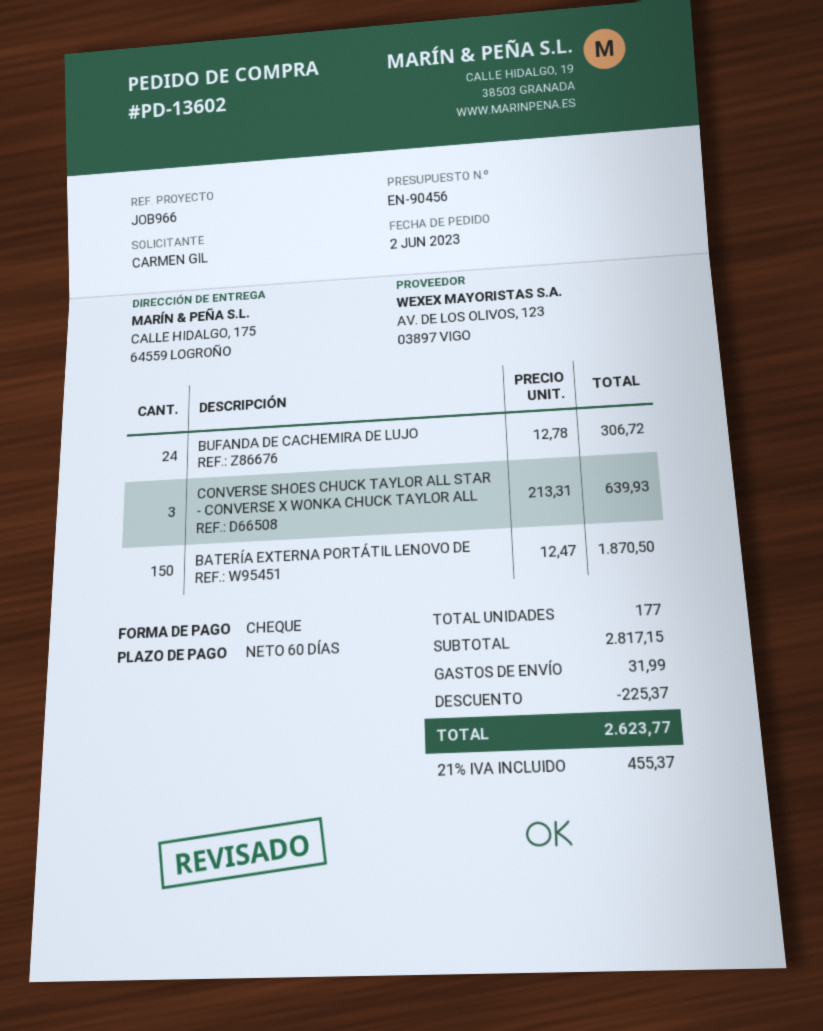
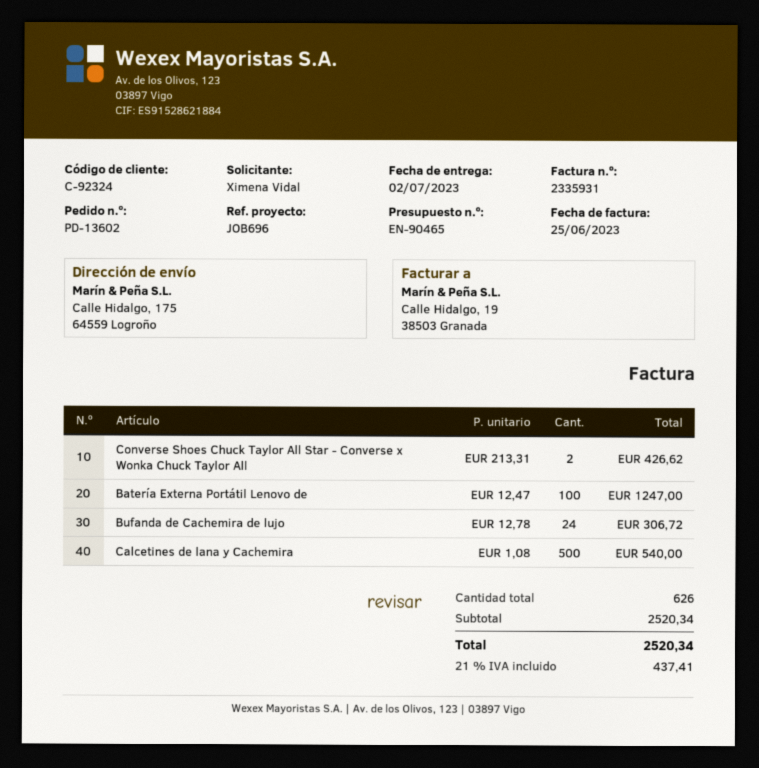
quote number: EN-90456 -> EN-90465
reference: JOB966 -> JOB696
ordered by: CARMEN GIL -> Ximena Vidal
CONVERSE SHOES CHUCK TAYLOR ALL STAR - CONVERSE X WONKA CHUCK TAYLOR ALL: 3 x 213.31 = 639.93 -> 2 x 213.31 = 426.62
BATERÍA EXTERNA PORTÁTIL LENOVO DE: 150 x 12.47 = 1870.50 -> 100 x 12.47 = 1247.00
Calcetines de lana y Cachemira: none -> 500 x 1.08 = 540.00
total quantity: 177 -> 626
subtotal: 2817.15 -> 2520.34
discount: 225.37 -> none
shipping: 31.99 -> none
tax: 21% = 455.37 -> 21% = 437.41
total: 2623.77 -> 2520.34

